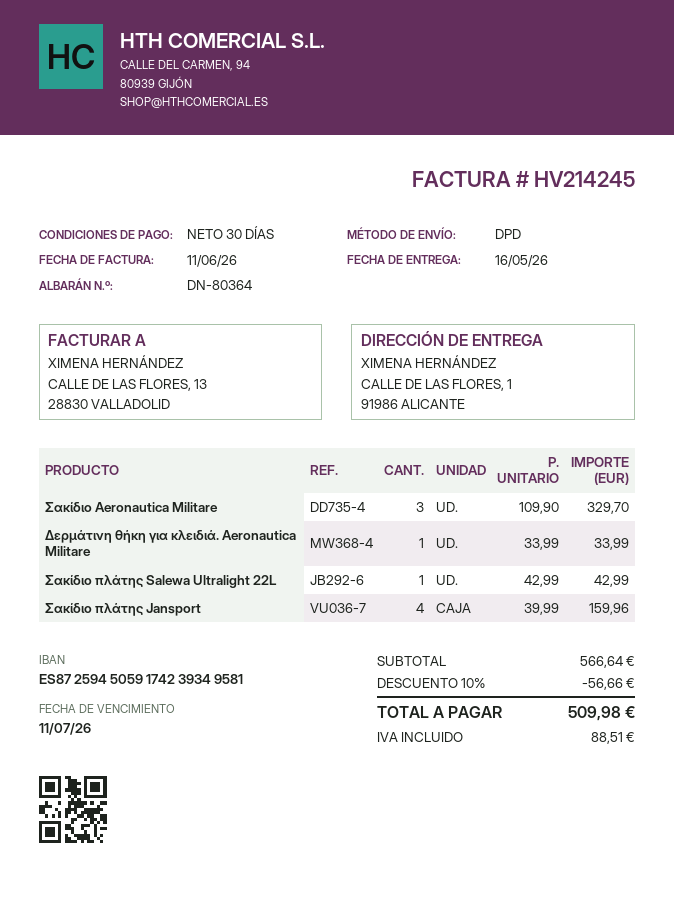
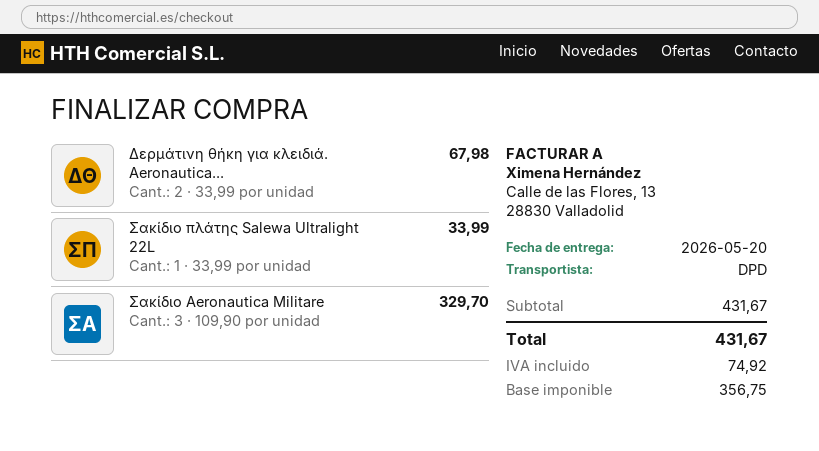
delivery date: 2026-05-16 -> 2026-05-20
Δερμάτινη θήκη για κλειδιά. Aeronautica Militare: 1 x 33.99 = 33.99 -> 2 x 33.99 = 67.98
Σακίδιο πλάτης Salewa Ultralight 22L: 1 x 42.99 = 42.99 -> 1 x 33.99 = 33.99
Σακίδιο πλάτης Jansport: 4 x 39.99 = 159.96 -> none
subtotal: 566.64 -> 431.67
discount: 10% = 56.66 -> none
tax: 88.51 -> 74.92
total: 509.98 -> 431.67

